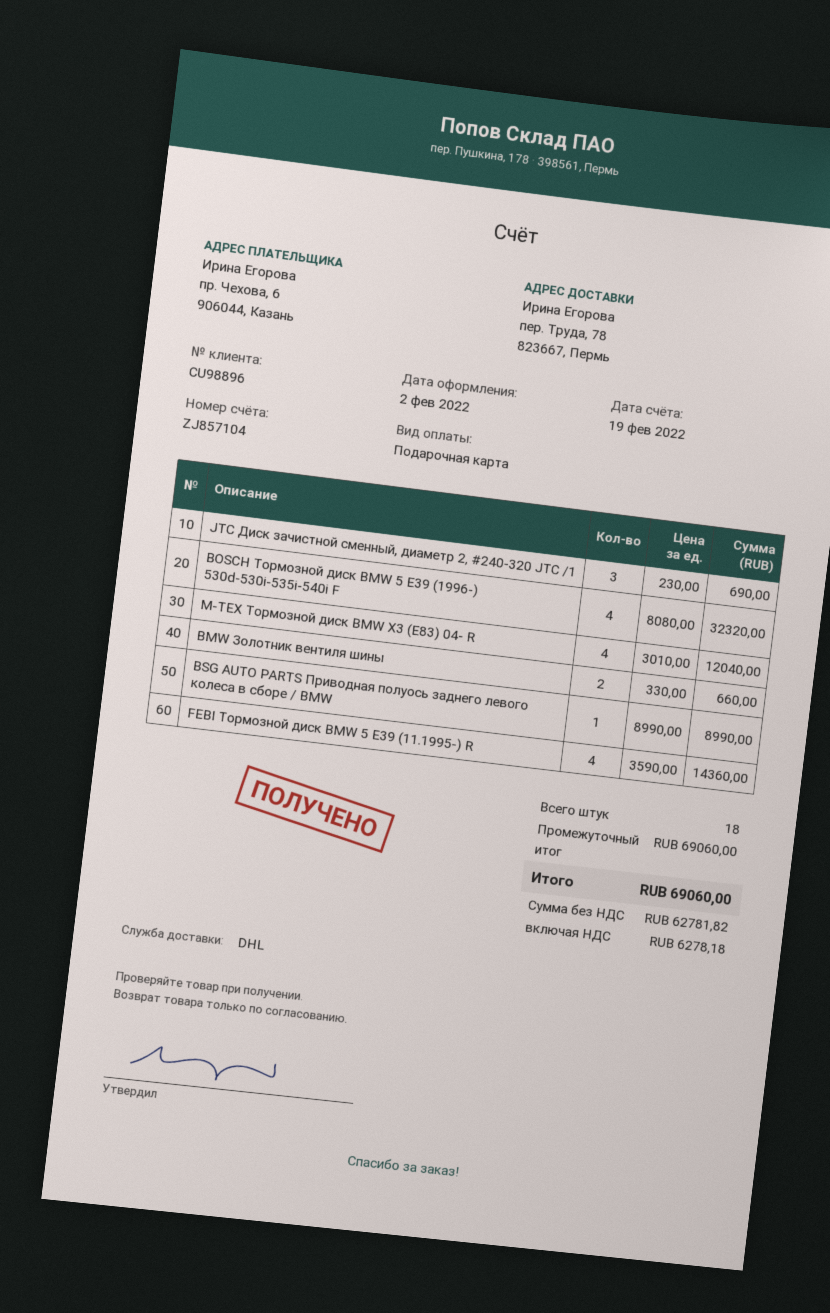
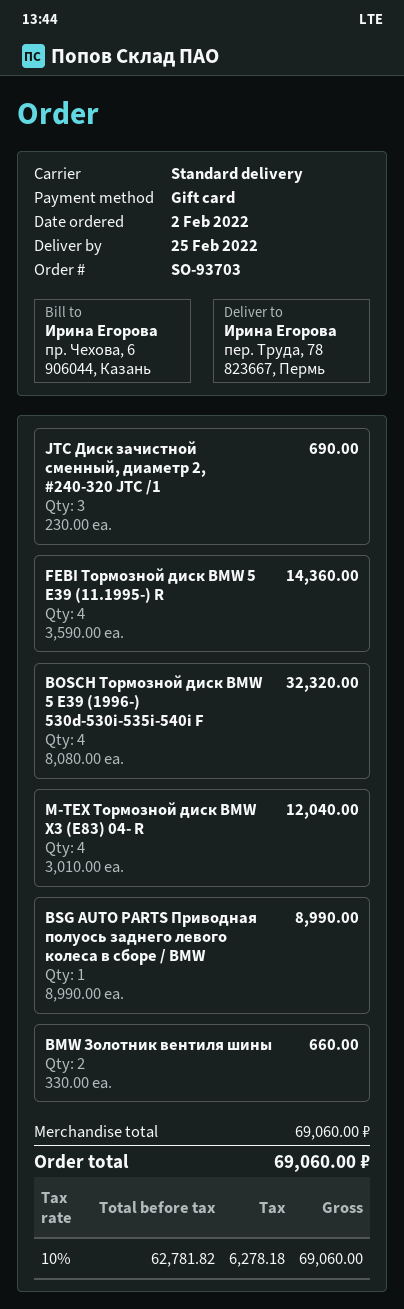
shipping method: DHL -> standard

